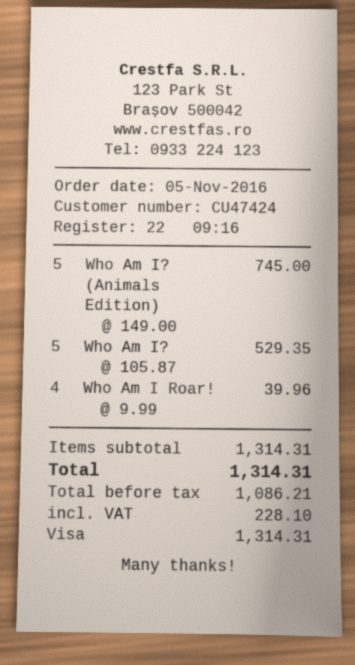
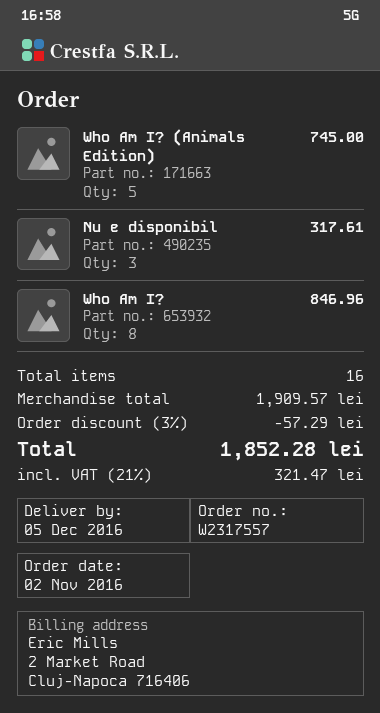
order date: 2016-11-05 -> 2016-11-02
Who Am I?: 5 for 529.35 -> 8 for 846.96
Who Am I Roar!: 4 for 39.96 -> none
Nu e disponibil: none -> 3 for 317.61
subtotal: 1314.31 -> 1909.57
discount: none -> 3% = 57.29
tax: 228.10 -> 321.47
total: 1314.31 -> 1852.28

